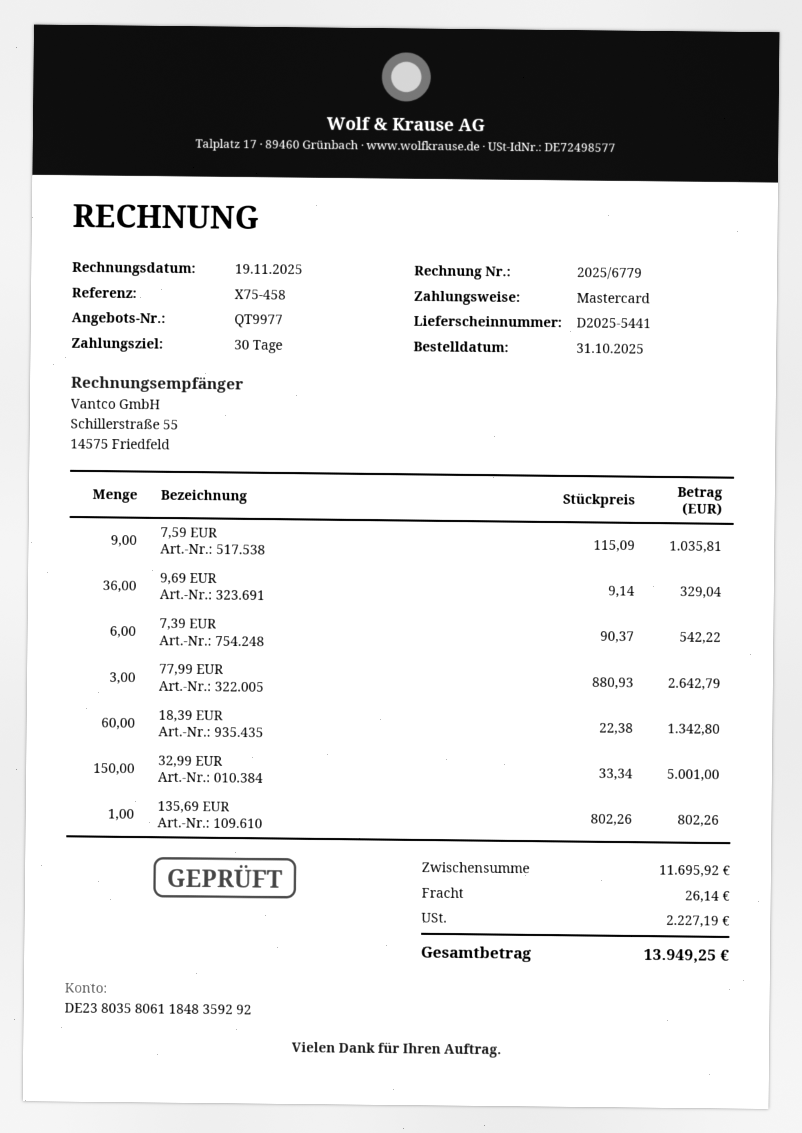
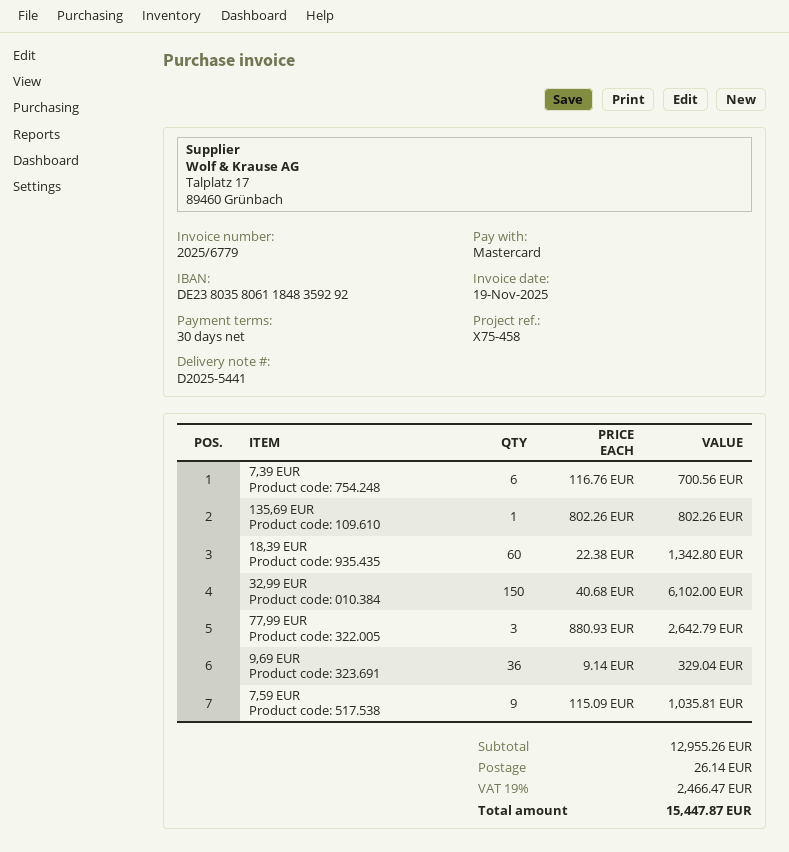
7,39 EUR: 6 x 90.37 = 542.22 -> 6 x 116.76 = 700.56
32,99 EUR: 150 x 33.34 = 5001.00 -> 150 x 40.68 = 6102.00
subtotal: 11695.92 -> 12955.26
tax: 2227.19 -> 2466.47
total: 13949.25 -> 15447.87

